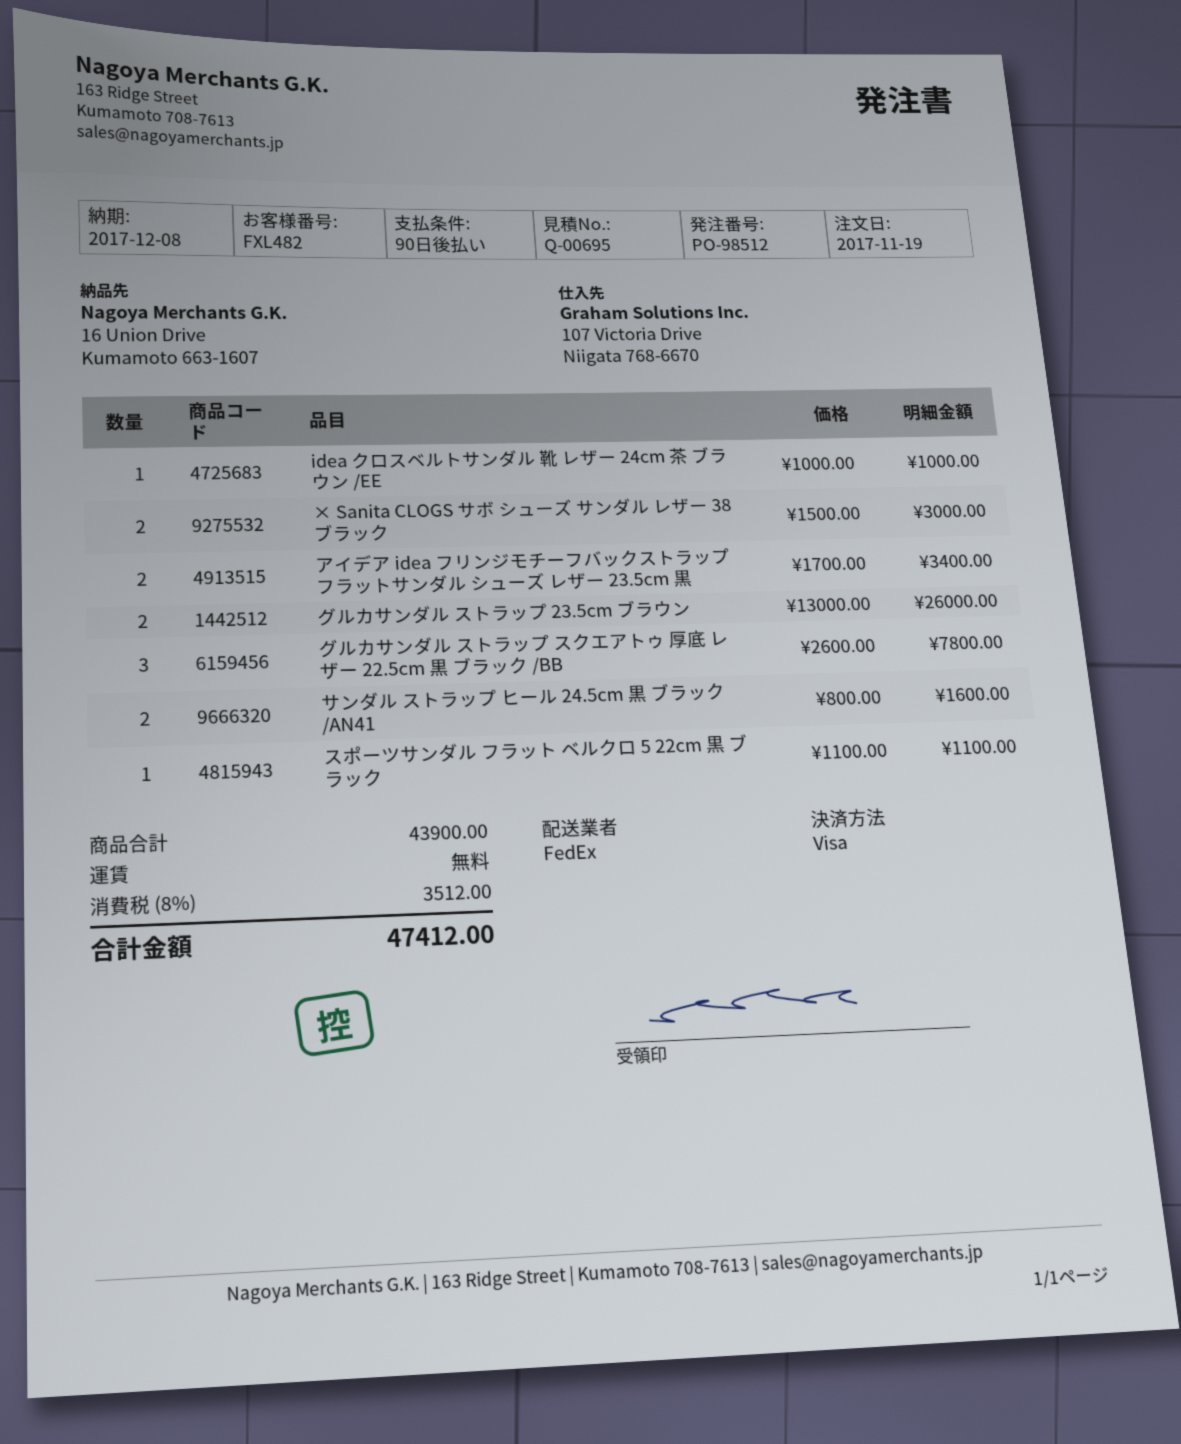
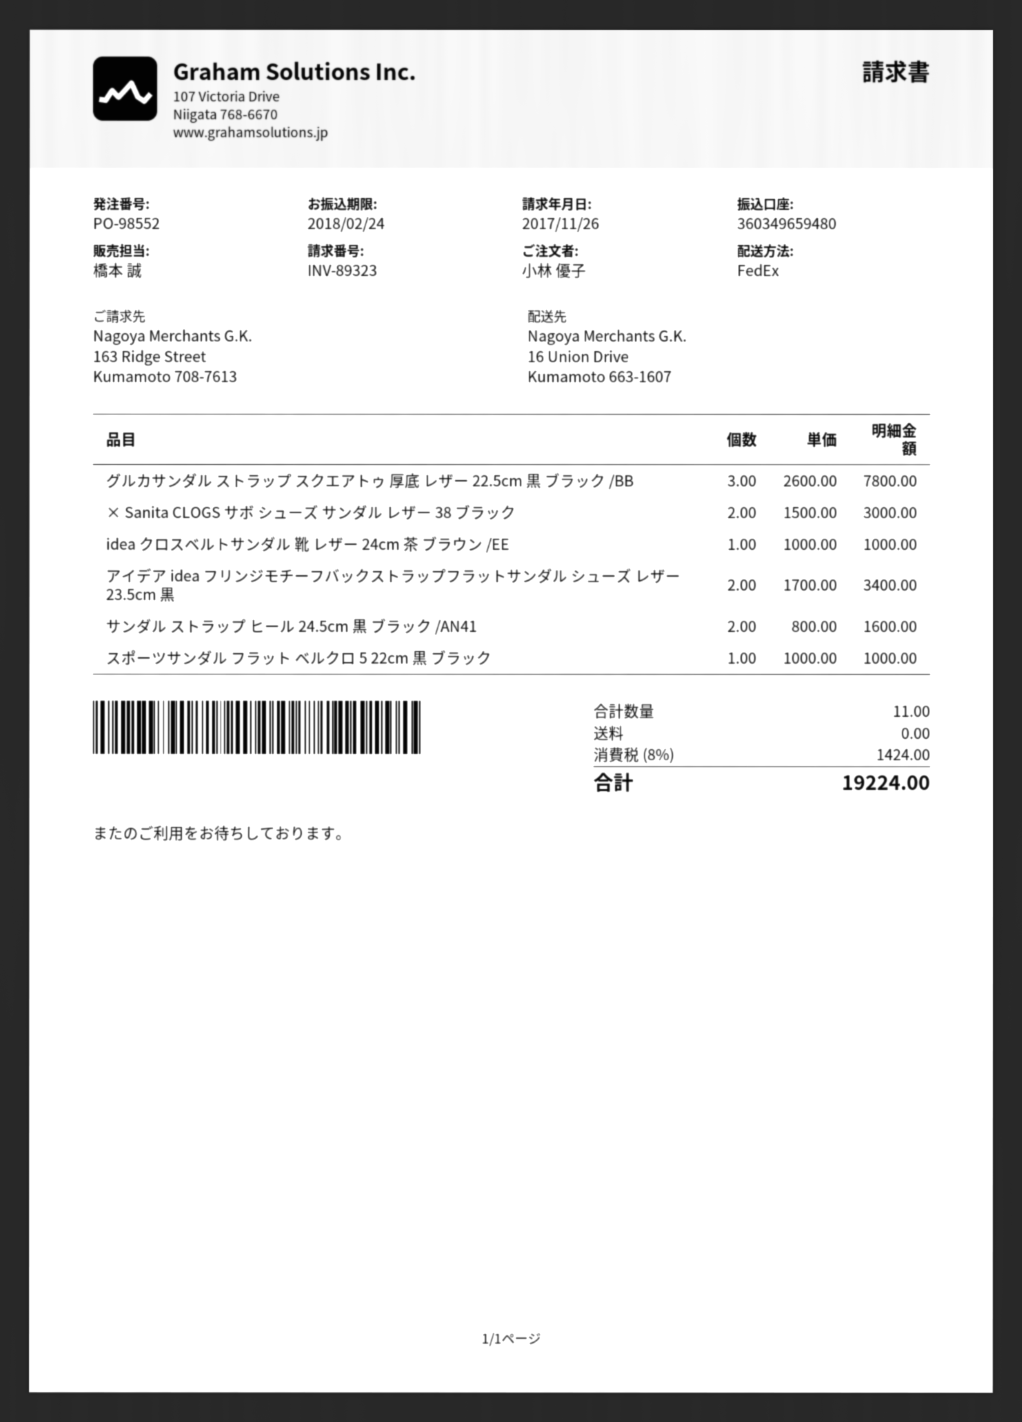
order number: PO-98512 -> PO-98552
グルカサンダル ストラップ 23.5cm ブラウン: 2 x 13000.00 = 26000.00 -> none
スポーツサンダル フラット ベルクロ 5 22cm 黒 ブラック: 1 x 1100.00 = 1100.00 -> 1 x 1000.00 = 1000.00
tax: 8% = 3512.00 -> 8% = 1424.00
total: 47412.00 -> 19224.00

